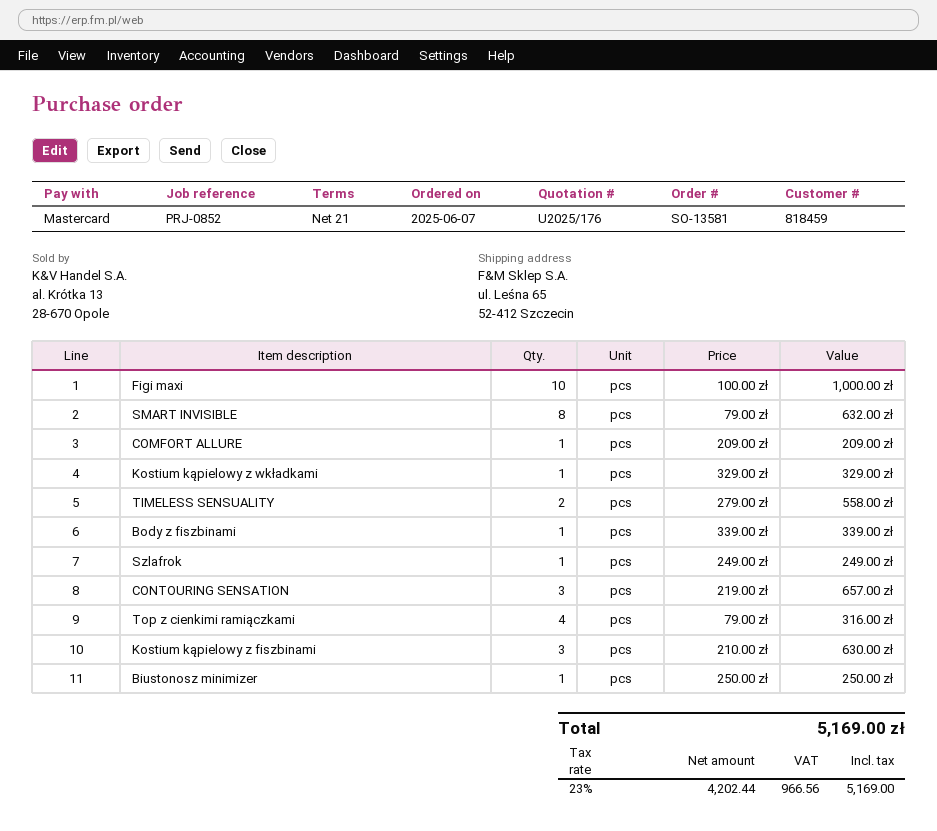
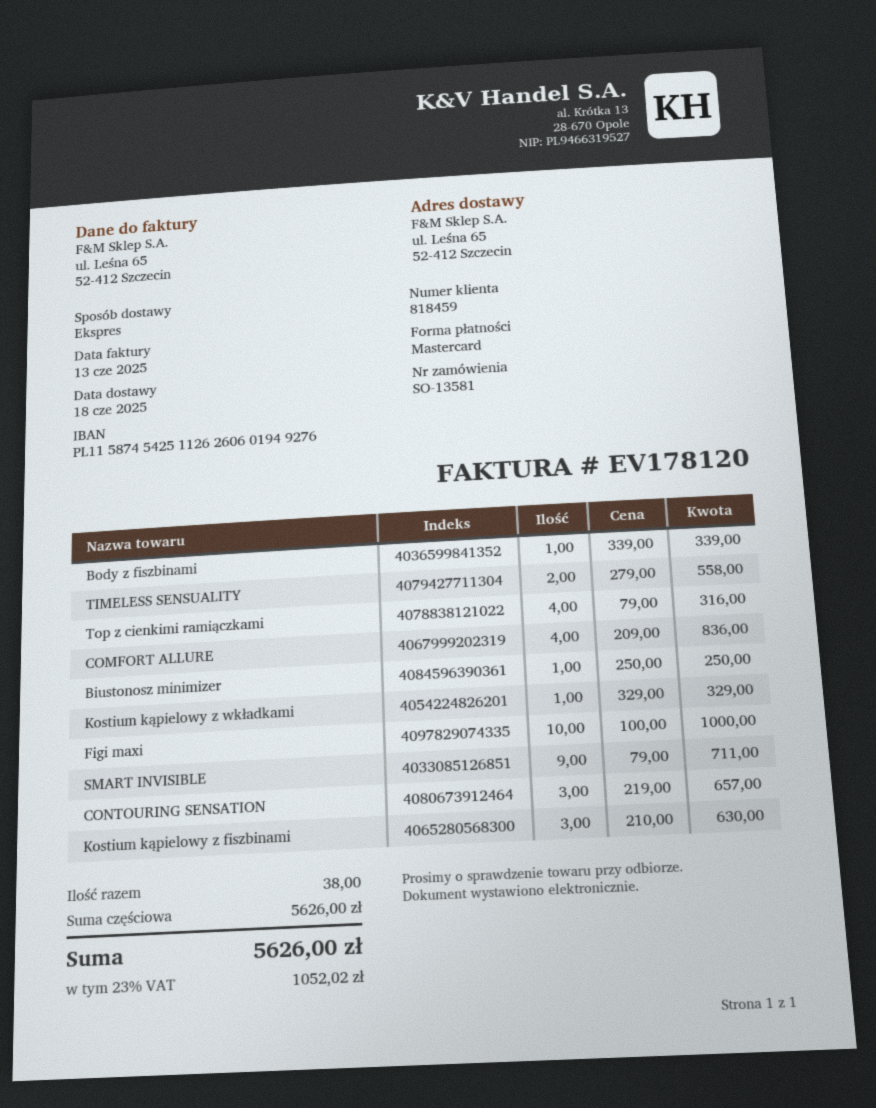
SMART INVISIBLE: 8 x 79.00 = 632.00 -> 9 x 79.00 = 711.00
COMFORT ALLURE: 1 x 209.00 = 209.00 -> 4 x 209.00 = 836.00
Szlafrok: 1 x 249.00 = 249.00 -> none
tax: 23% = 966.56 -> 23% = 1052.02
total: 5169.00 -> 5626.00

